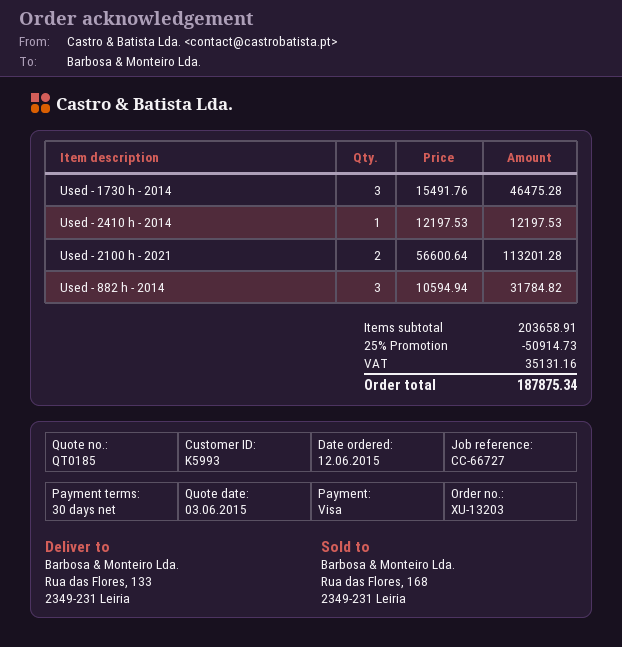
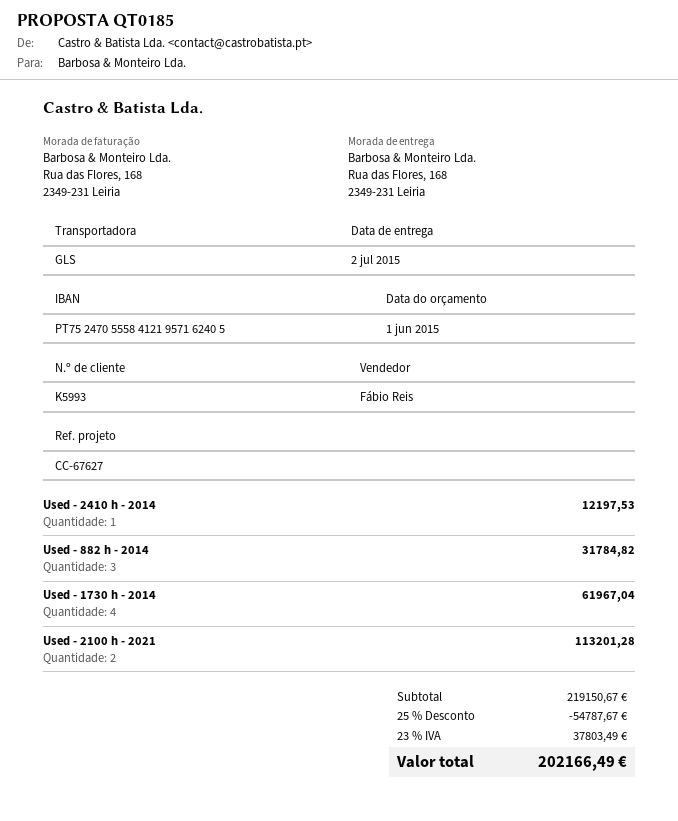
quote date: 2015-06-03 -> 2015-06-01
reference: CC-66727 -> CC-67627
ship to: Rua das Flores, 133, 2349-231 Leiria -> Rua das Flores, 168, 2349-231 Leiria
Used - 1730 h - 2014: 3 for 46475.28 -> 4 for 61967.04
subtotal: 203658.91 -> 219150.67
discount: 25% = 50914.73 -> 25% = 54787.67
tax: 35131.16 -> 37803.49
total: 187875.34 -> 202166.49

